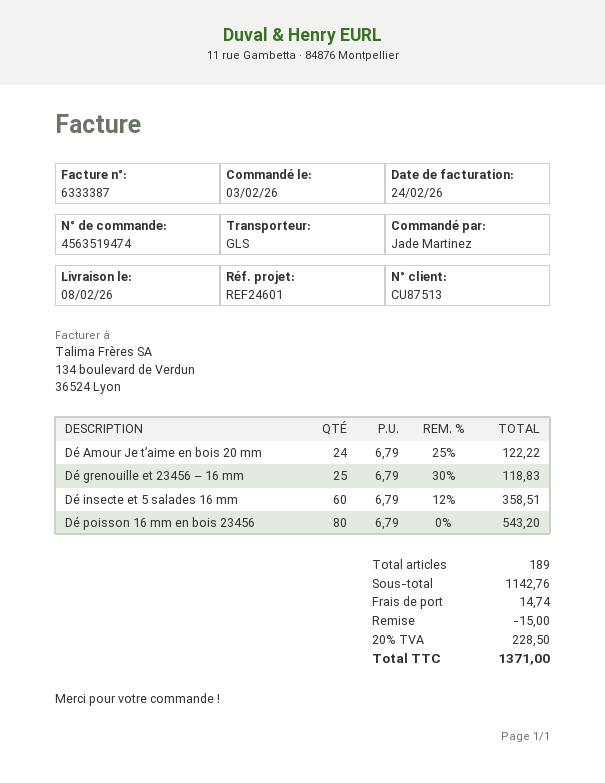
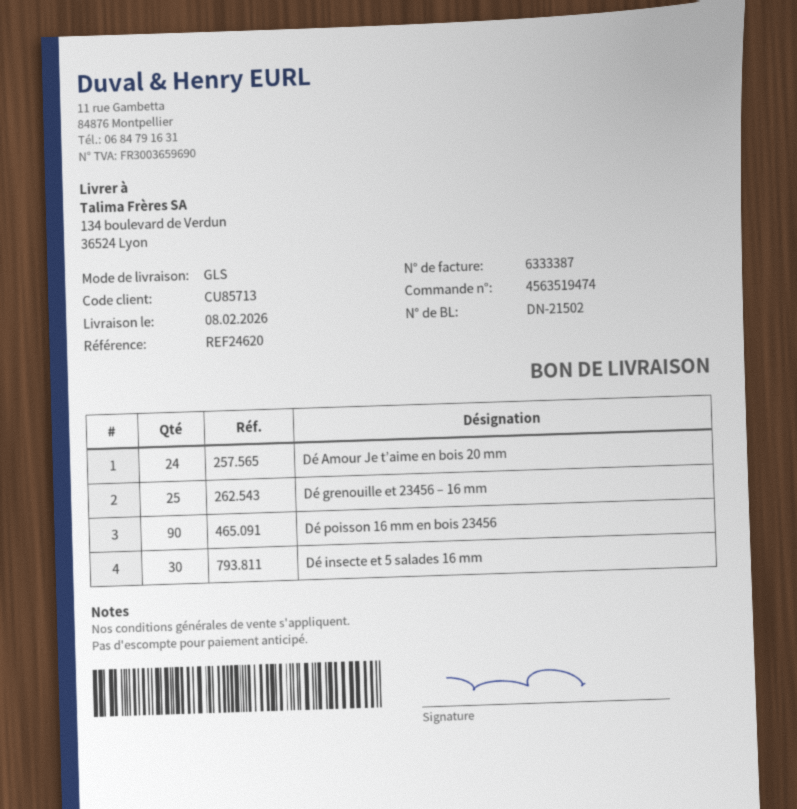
customer number: CU87513 -> CU85713
reference: REF24601 -> REF24620
Dé insecte et 5 salades 16 mm: 60 -> 30
Dé poisson 16 mm en bois 23456: 80 -> 90

